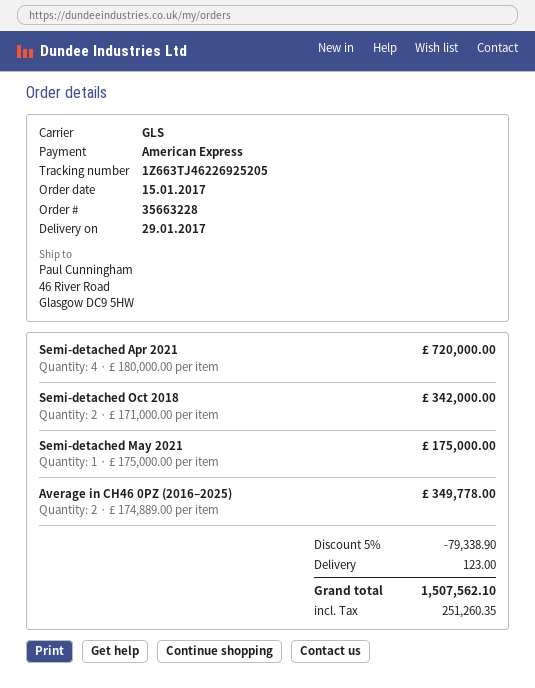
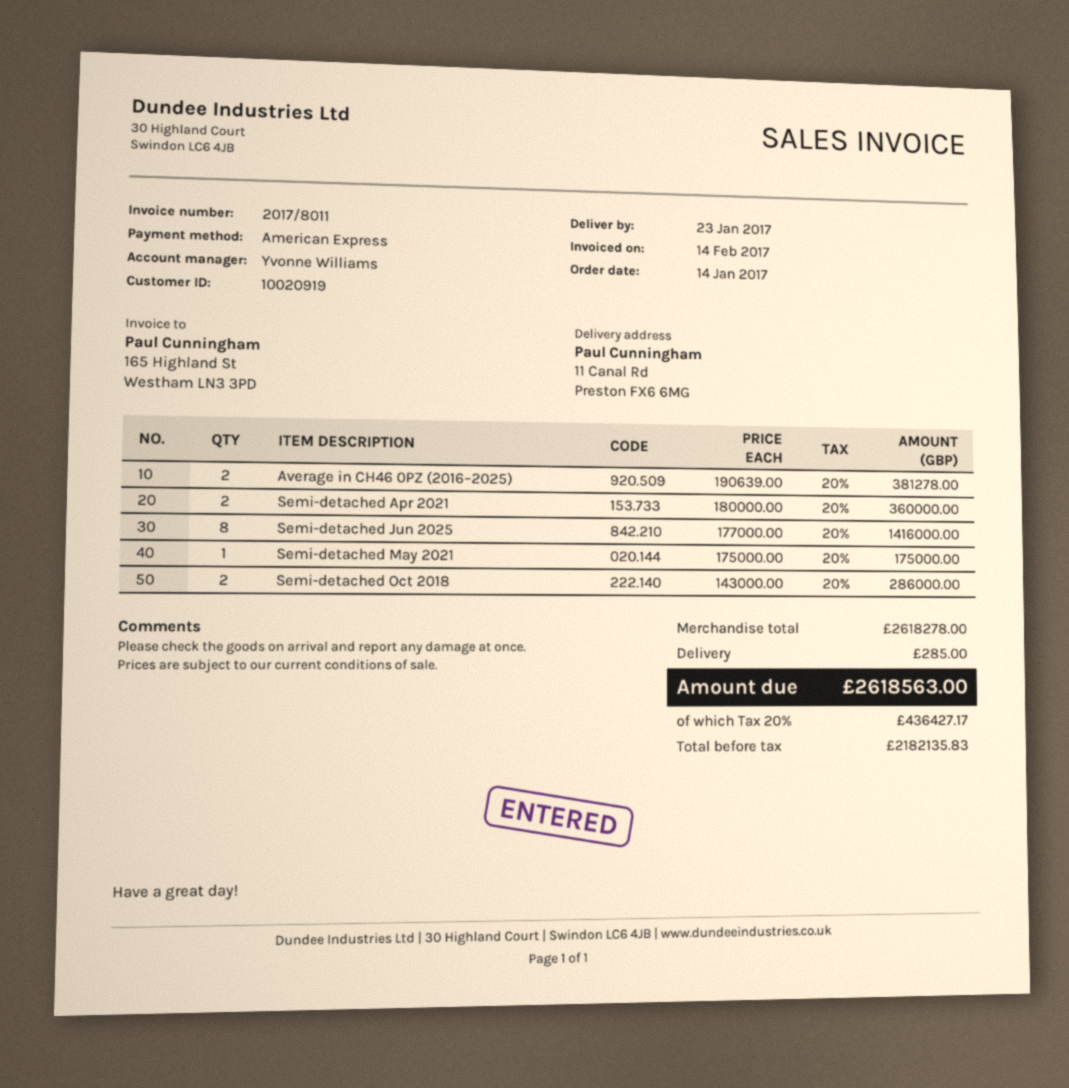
order date: 2017-01-15 -> 2017-01-14
delivery date: 2017-01-29 -> 2017-01-23
ship to: 46 River Road, Glasgow DC9 5HW -> 11 Canal Rd, Preston FX6 6MG
Semi-detached Apr 2021: 4 x 180000.00 = 720000.00 -> 2 x 180000.00 = 360000.00
Semi-detached Oct 2018: 2 x 171000.00 = 342000.00 -> 2 x 143000.00 = 286000.00
Average in CH46 0PZ (2016–2025): 2 x 174889.00 = 349778.00 -> 2 x 190639.00 = 381278.00
Semi-detached Jun 2025: none -> 8 x 177000.00 = 1416000.00
discount: 5% = 79338.90 -> none
shipping: 123.00 -> 285.00
tax: 251260.35 -> 436427.17
total: 1507562.10 -> 2618563.00

